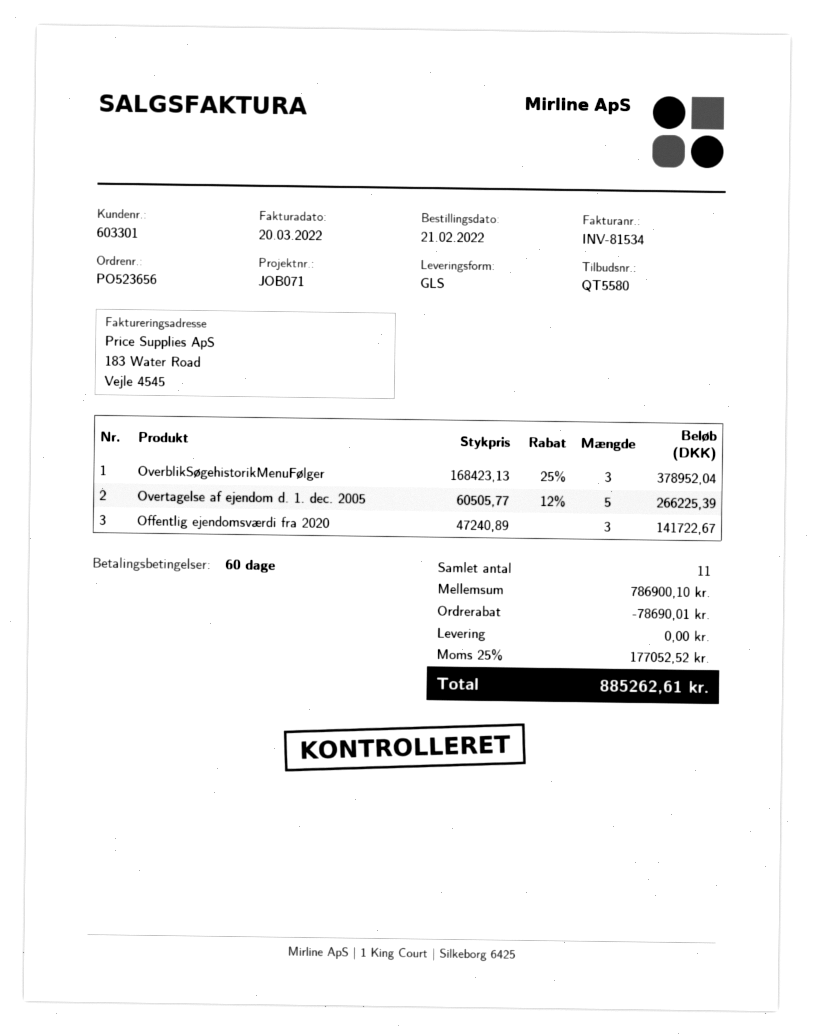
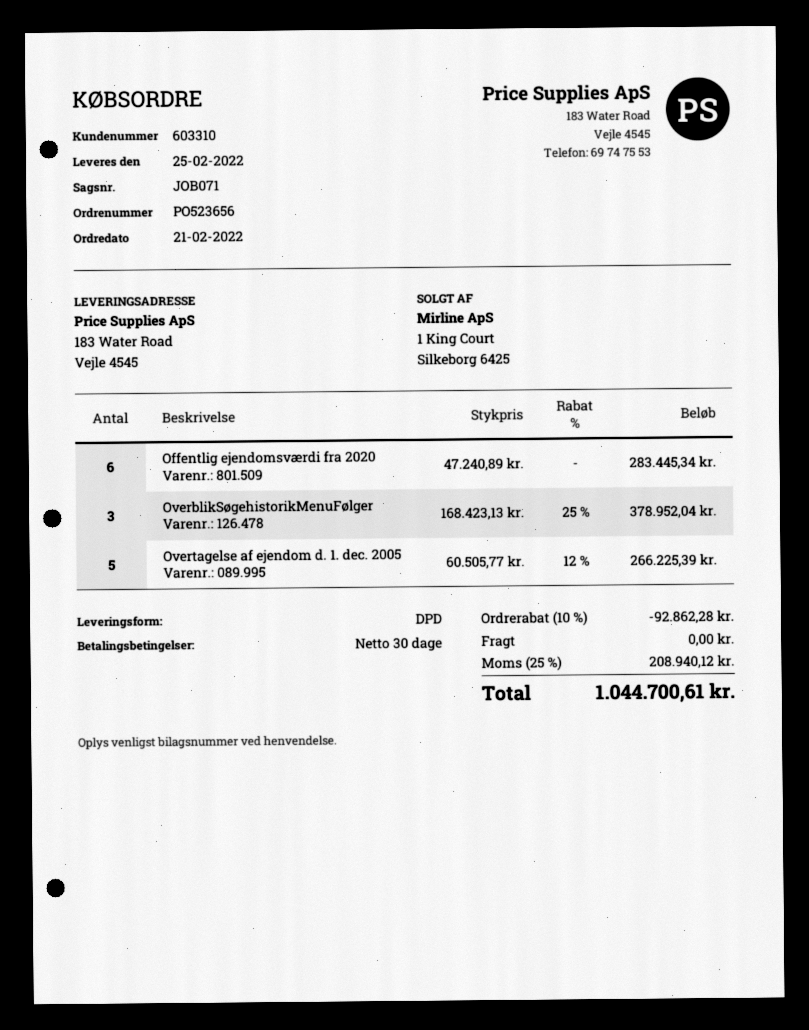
payment terms: 60 days -> 30 days
customer number: 603301 -> 603310
shipping method: GLS -> DPD
Offentlig ejendomsværdi fra 2020: 3 x 47240.89 = 141722.67 -> 6 x 47240.89 = 283445.34
discount: 78690.01 -> 92862.28
tax: 25% = 177052.52 -> 25% = 208940.12
total: 885262.61 -> 1044700.61

